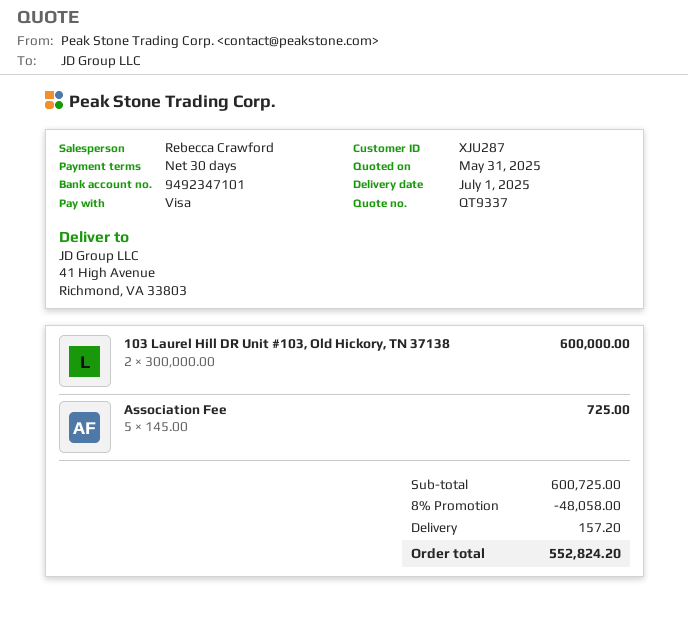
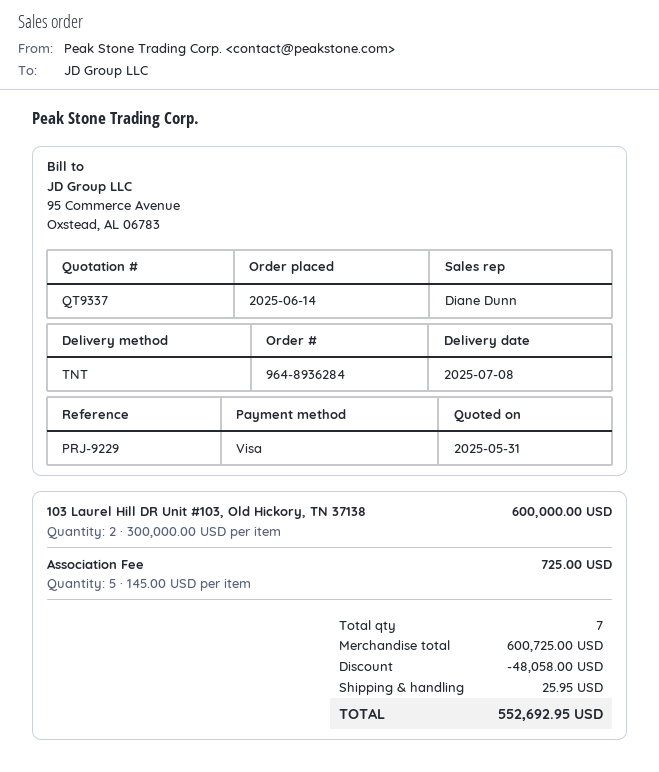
delivery date: 2025-07-01 -> 2025-07-08
sales rep: Rebecca Crawford -> Diane Dunn
shipping: 157.20 -> 25.95
total: 552824.20 -> 552692.95

